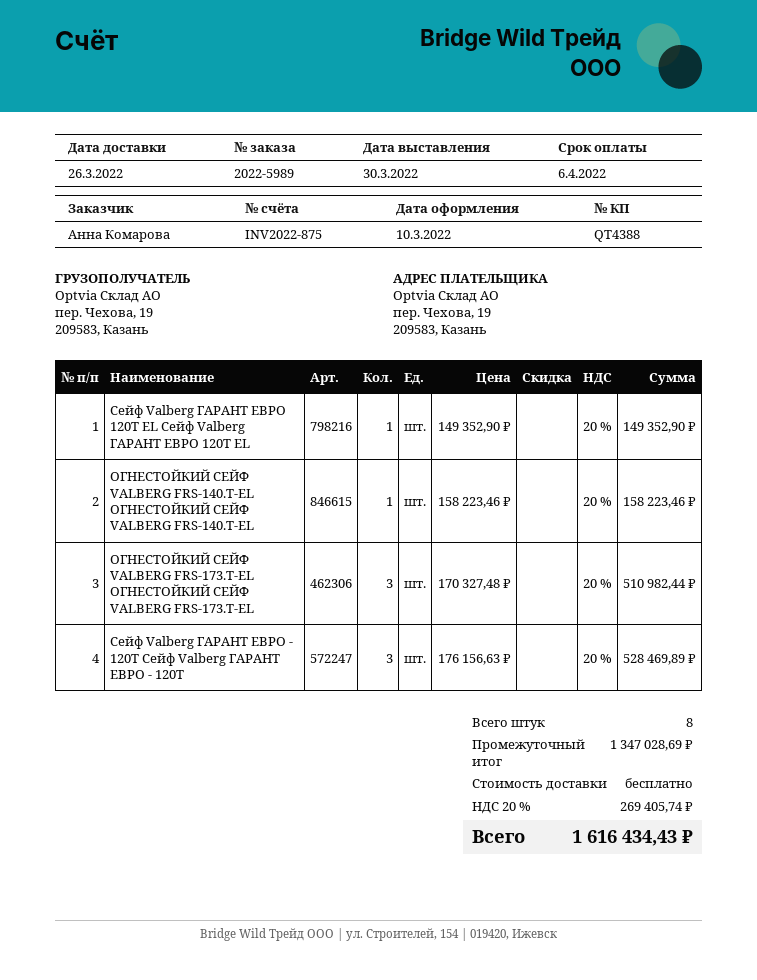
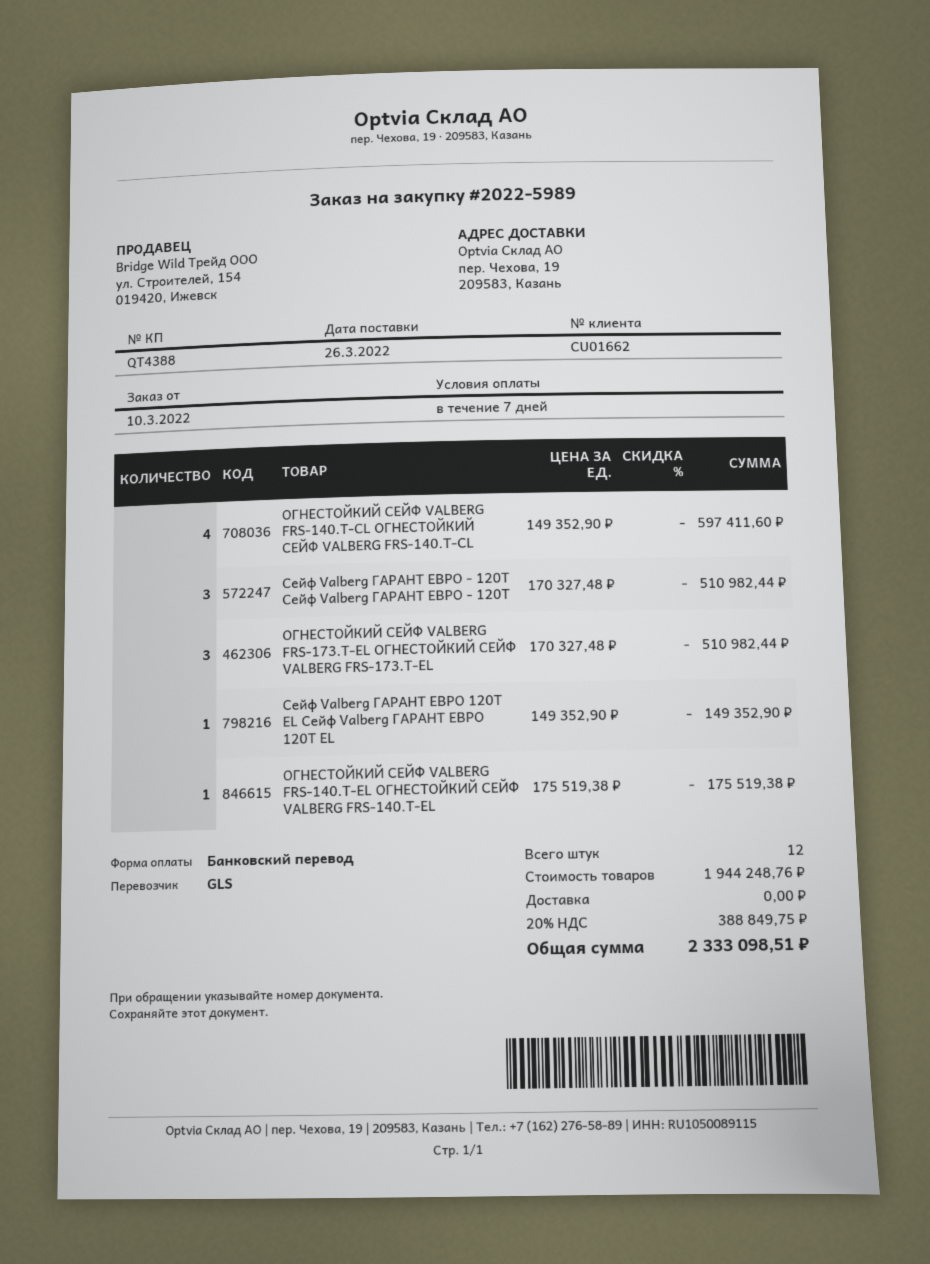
ОГНЕСТОЙКИЙ СЕЙФ VALBERG FRS-140.T-EL ОГНЕСТОЙКИЙ СЕЙФ VALBERG FRS-140.T-EL: 1 x 158223.46 = 158223.46 -> 1 x 175519.38 = 175519.38
Сейф Valberg ГАРАНТ ЕВРО - 120Т Сейф Valberg ГАРАНТ ЕВРО - 120Т: 3 x 176156.63 = 528469.89 -> 3 x 170327.48 = 510982.44
ОГНЕСТОЙКИЙ СЕЙФ VALBERG FRS-140.T-CL ОГНЕСТОЙКИЙ СЕЙФ VALBERG FRS-140.T-CL: none -> 4 x 149352.90 = 597411.60
total quantity: 8 -> 12
subtotal: 1347028.69 -> 1944248.76
tax: 20% = 269405.74 -> 20% = 388849.75
total: 1616434.43 -> 2333098.51

